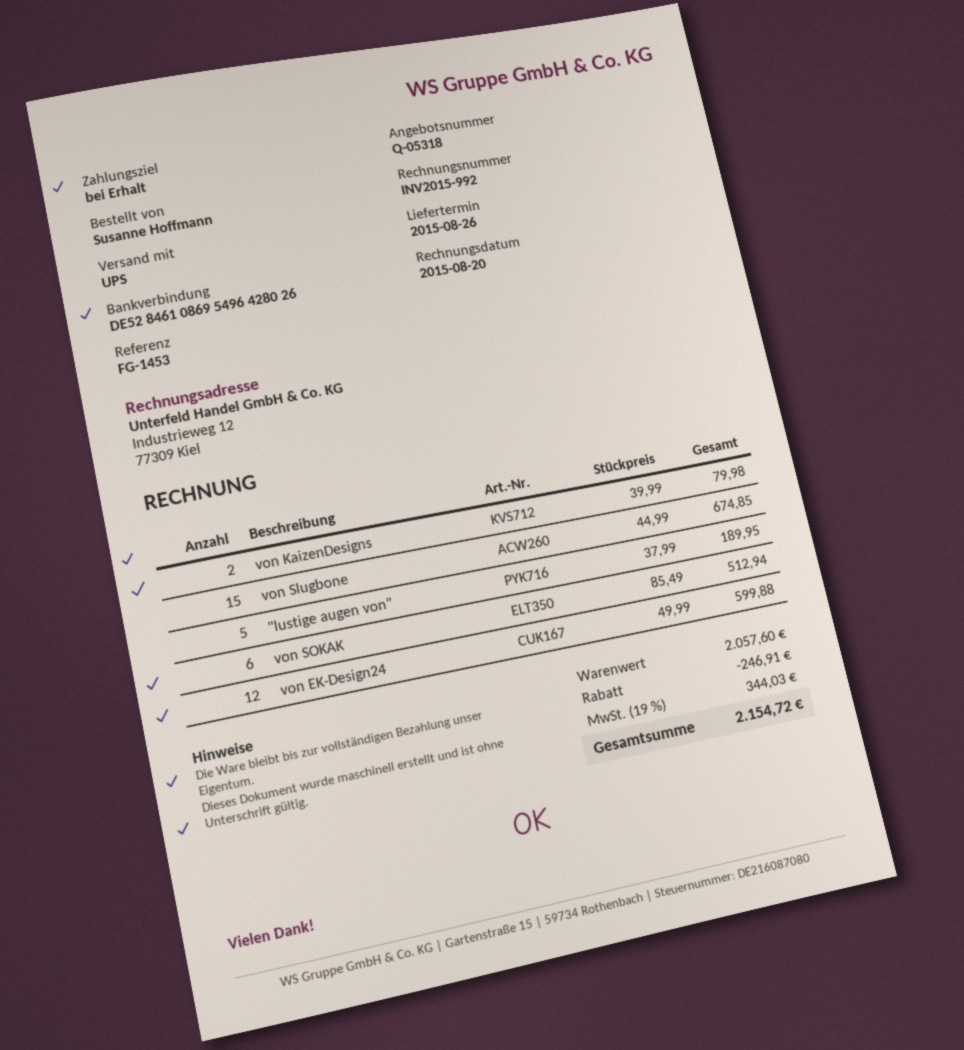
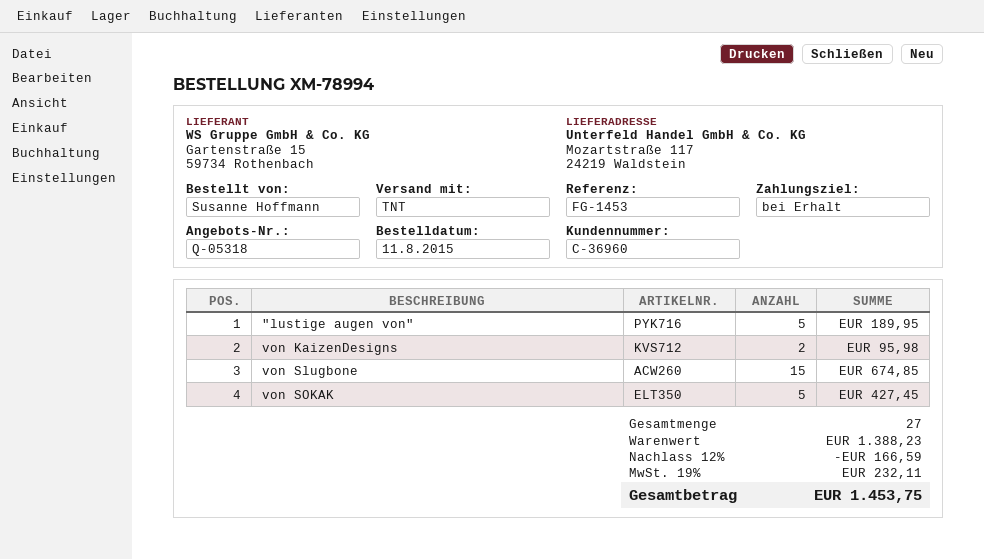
shipping method: UPS -> TNT
von KaizenDesigns: 2 for 79.98 -> 2 for 95.98
von SOKAK: 6 for 512.94 -> 5 for 427.45
von EK-Design24: 12 for 599.88 -> none
subtotal: 2057.60 -> 1388.23
discount: 246.91 -> 166.59
tax: 19% = 344.03 -> 19% = 232.11
total: 2154.72 -> 1453.75

